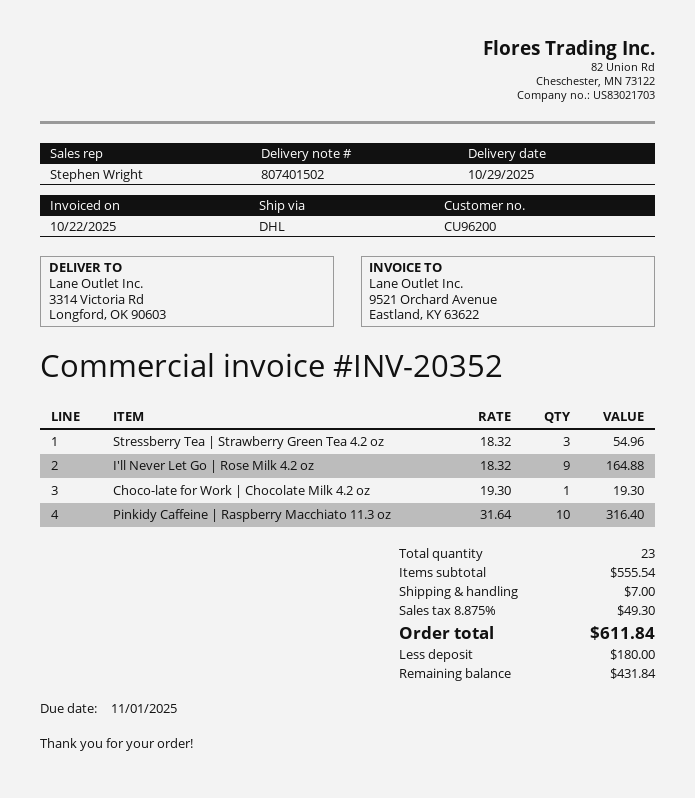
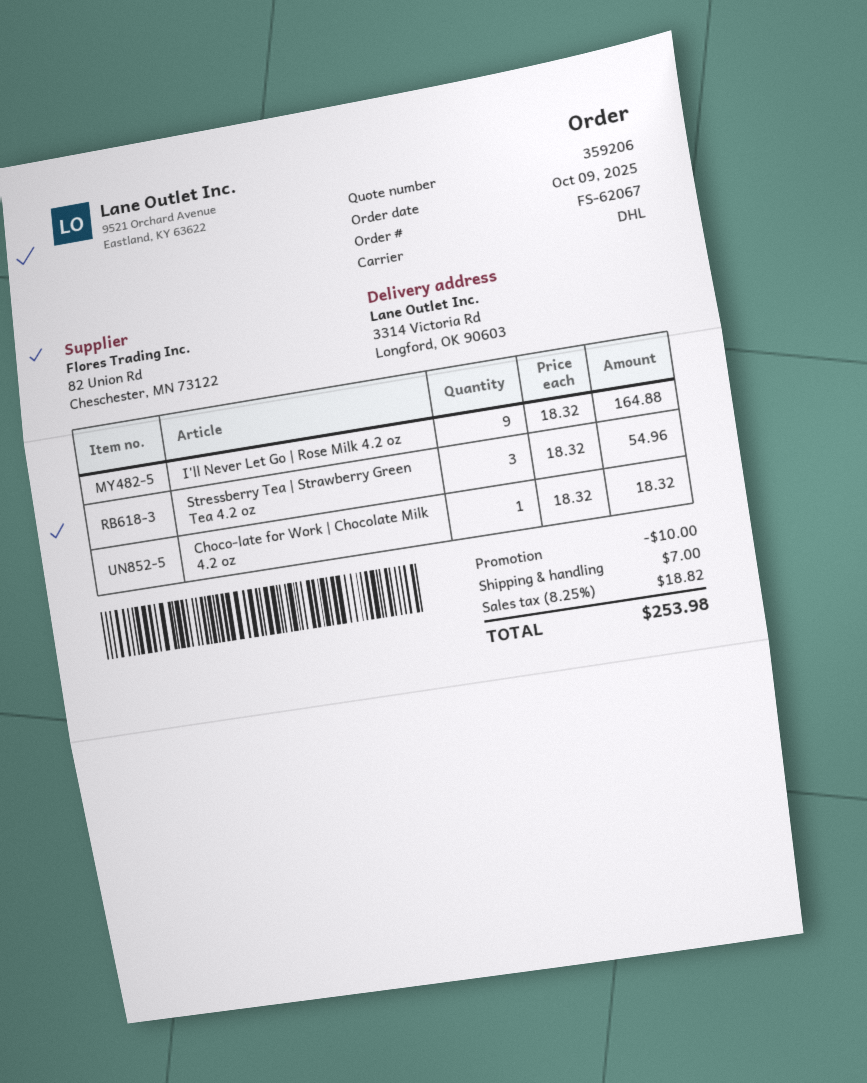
Choco-late for Work | Chocolate Milk 4.2 oz: 1 x 19.30 = 19.30 -> 1 x 18.32 = 18.32
Pinkidy Caffeine | Raspberry Macchiato 11.3 oz: 10 x 31.64 = 316.40 -> none
discount: none -> 10.00
tax: 8.875% = 49.30 -> 8.25% = 18.82
total: 611.84 -> 253.98

